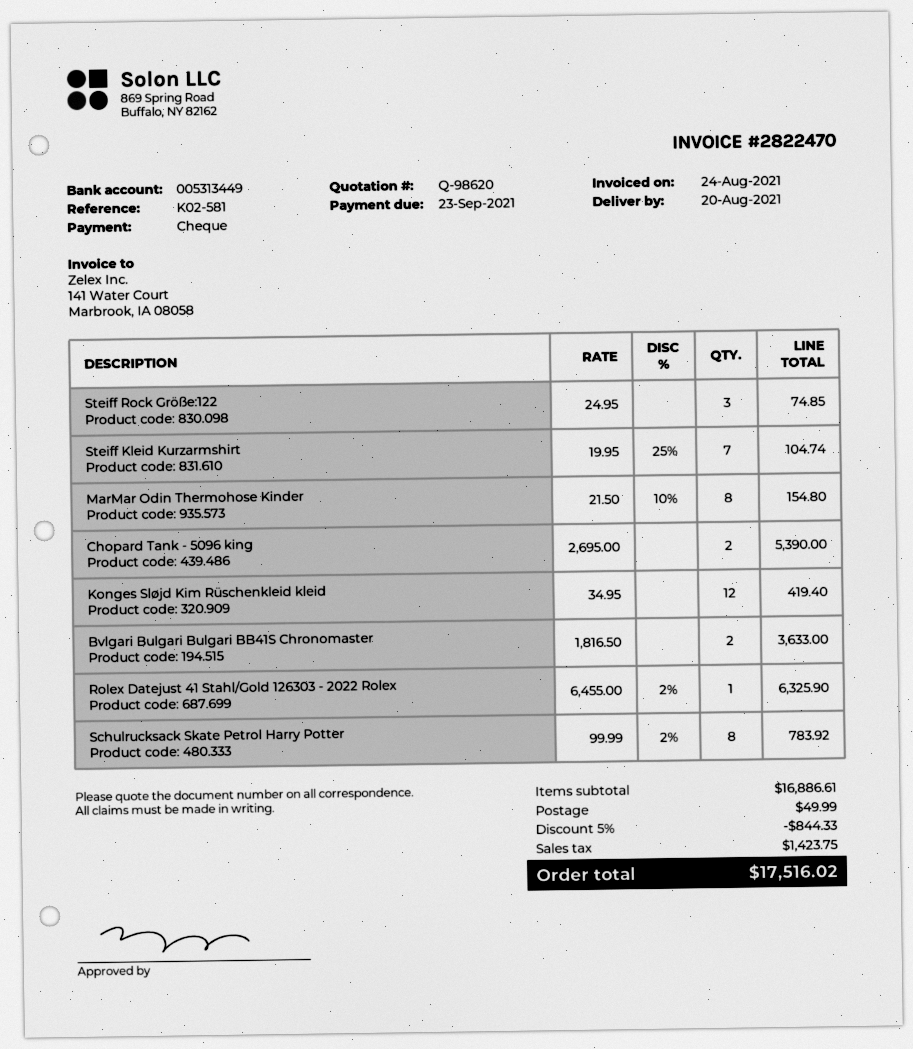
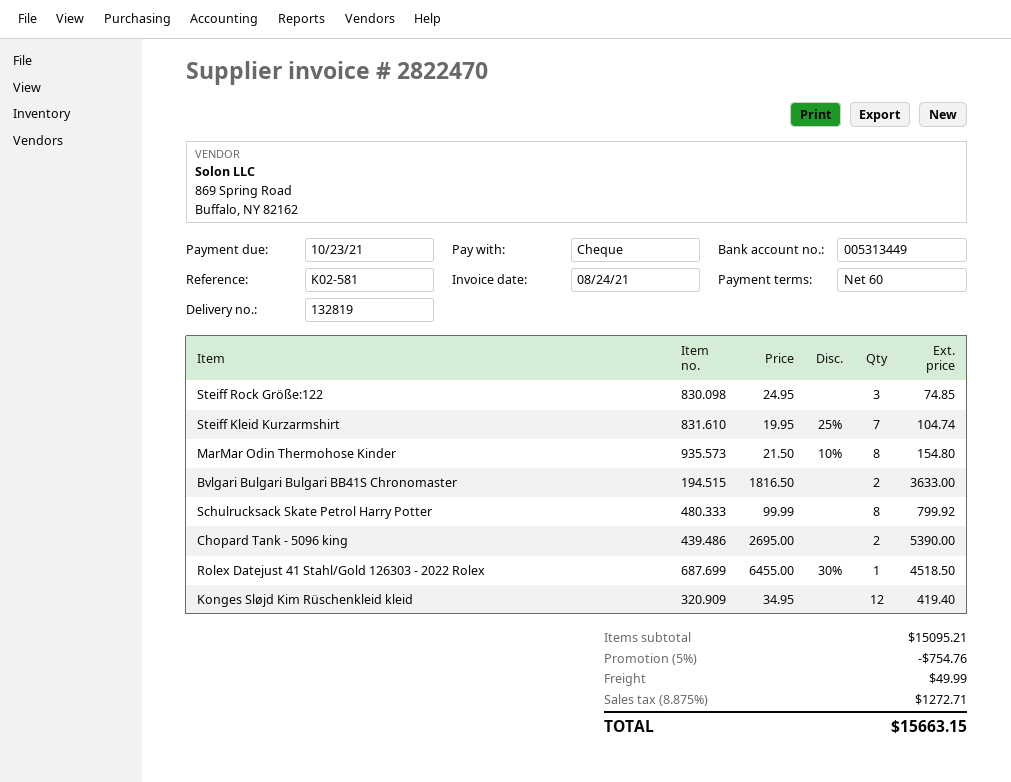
due date: 2021-09-23 -> 2021-10-23
Rolex Datejust 41 Stahl/Gold 126303 - 2022 Rolex: 1 x 6455.00 - 2% = 6325.90 -> 1 x 6455.00 - 30% = 4518.50
Schulrucksack Skate Petrol Harry Potter: 8 x 99.99 - 2% = 783.92 -> 8 x 99.99 = 799.92
subtotal: 16886.61 -> 15095.21
discount: 5% = 844.33 -> 5% = 754.76
tax: 1423.75 -> 1272.71
total: 17516.02 -> 15663.15

